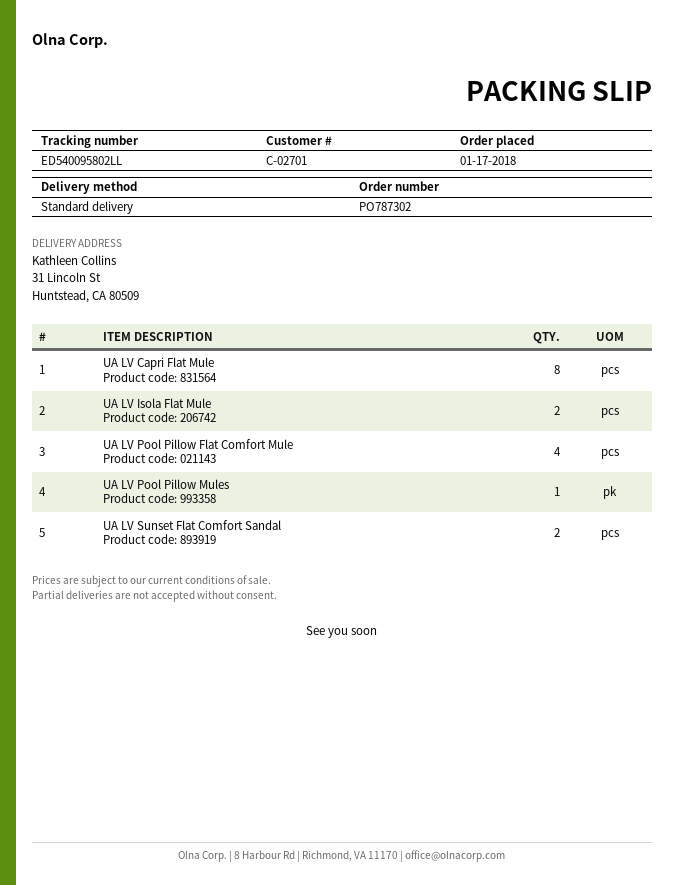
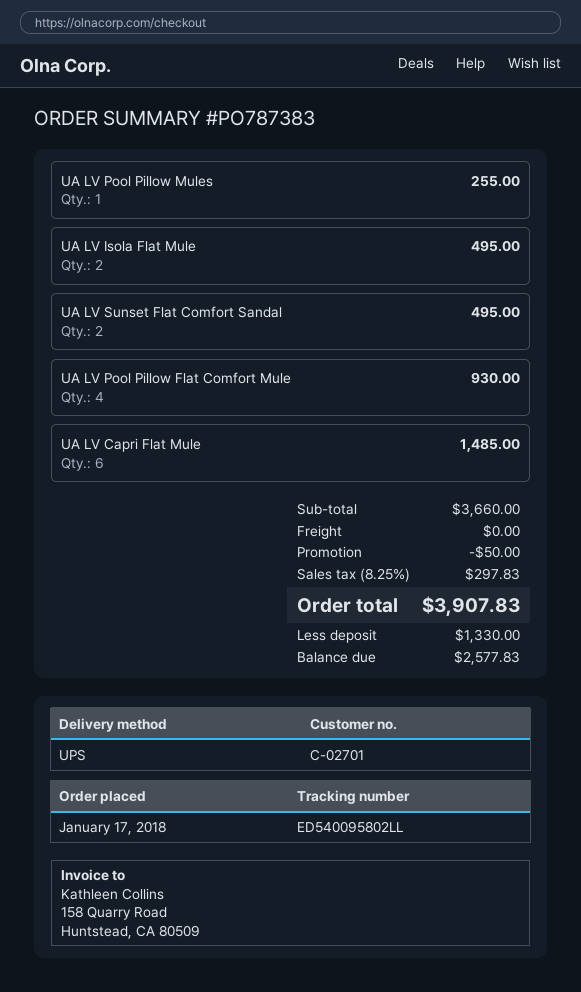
order number: PO787302 -> PO787383
shipping method: standard -> UPS
UA LV Capri Flat Mule: 8 -> 6

